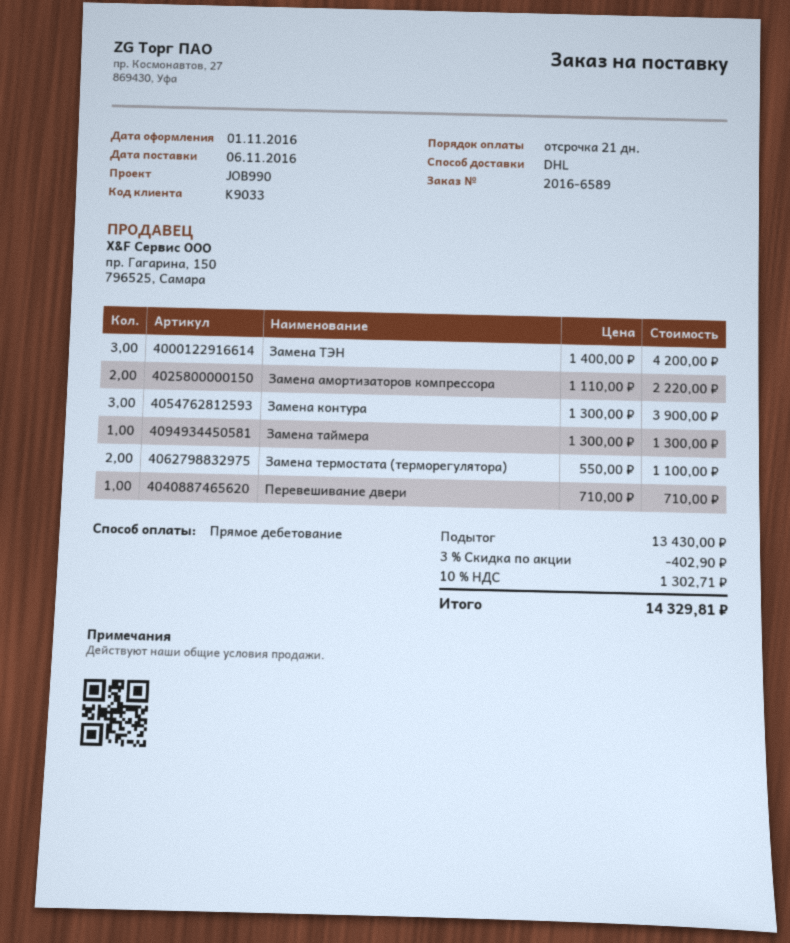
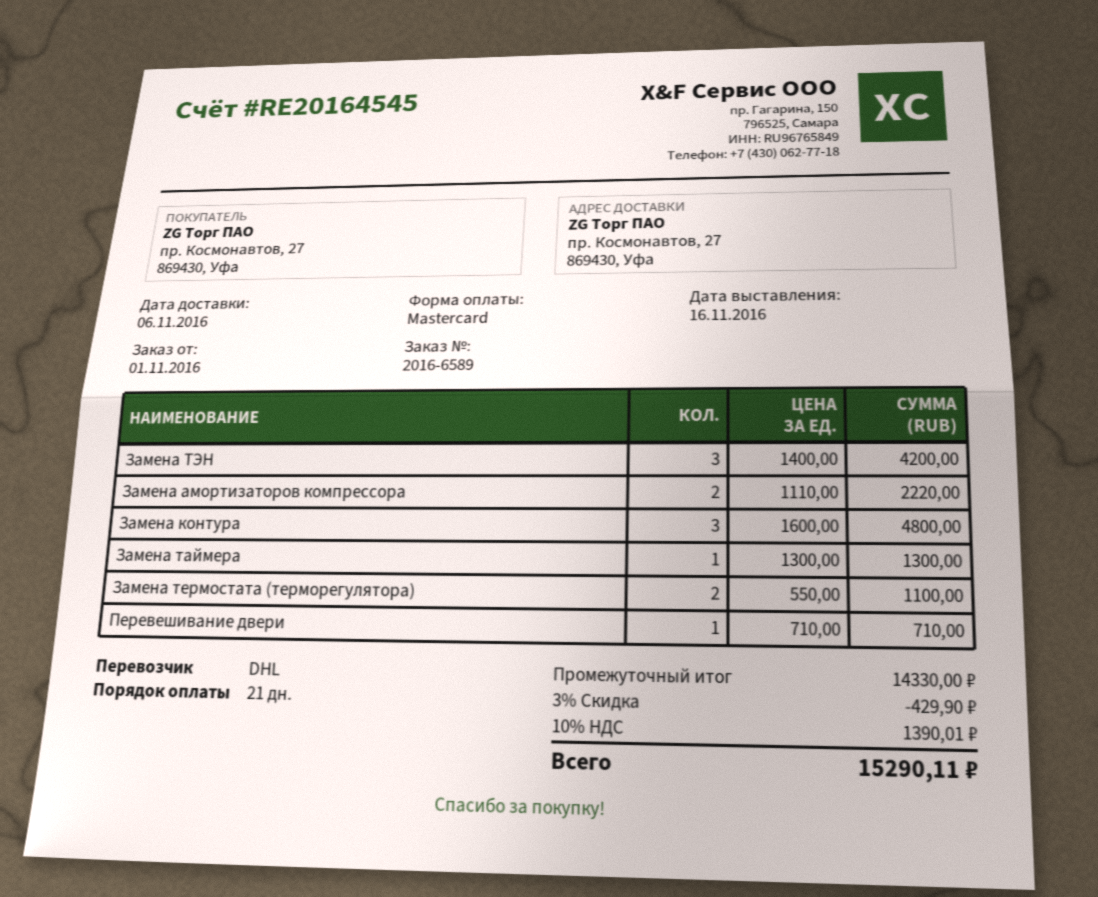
payment method: direct debit -> Mastercard
Замена контура: 3 x 1300.00 = 3900.00 -> 3 x 1600.00 = 4800.00
subtotal: 13430.00 -> 14330.00
discount: 3% = 402.90 -> 3% = 429.90
tax: 10% = 1302.71 -> 10% = 1390.01
total: 14329.81 -> 15290.11

